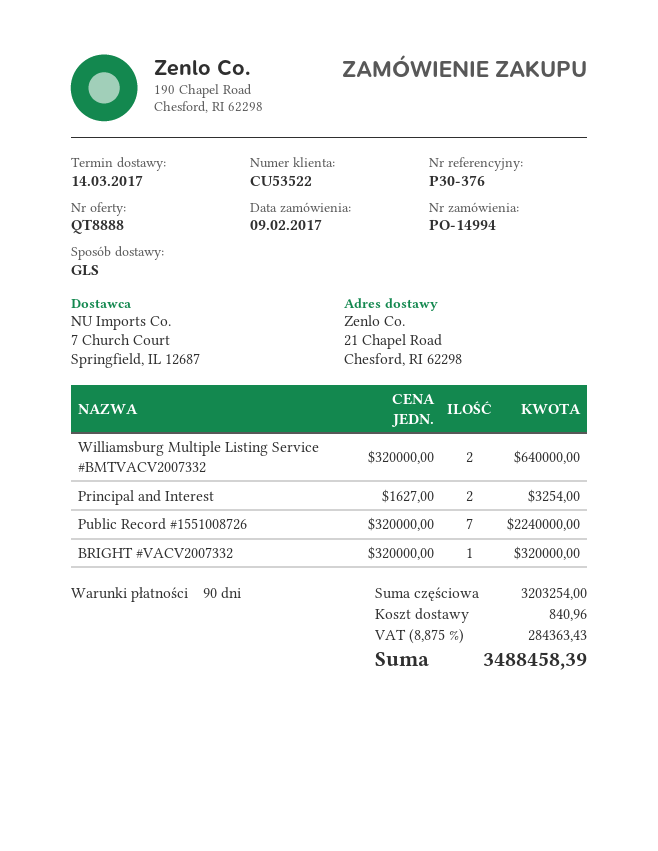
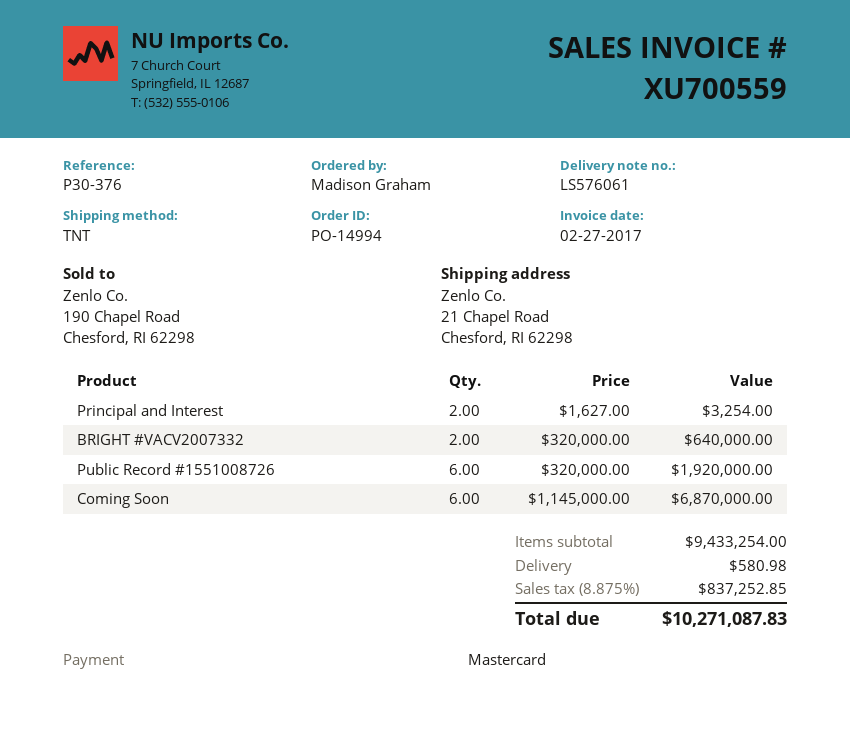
shipping method: GLS -> TNT
Williamsburg Multiple Listing Service #BMTVACV2007332: 2 x 320000.00 = 640000.00 -> none
Public Record #1551008726: 7 x 320000.00 = 2240000.00 -> 6 x 320000.00 = 1920000.00
BRIGHT #VACV2007332: 1 x 320000.00 = 320000.00 -> 2 x 320000.00 = 640000.00
Coming Soon: none -> 6 x 1145000.00 = 6870000.00
subtotal: 3203254.00 -> 9433254.00
shipping: 840.96 -> 580.98
tax: 8.875% = 284363.43 -> 8.875% = 837252.85
total: 3488458.39 -> 10271087.83

